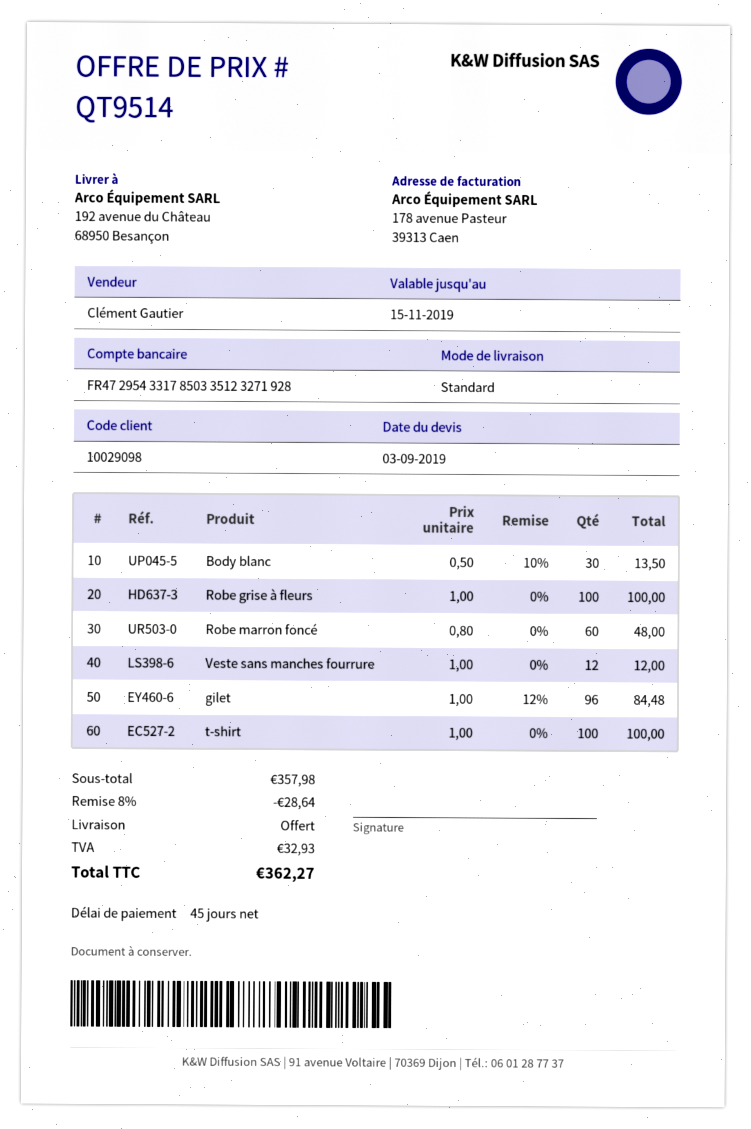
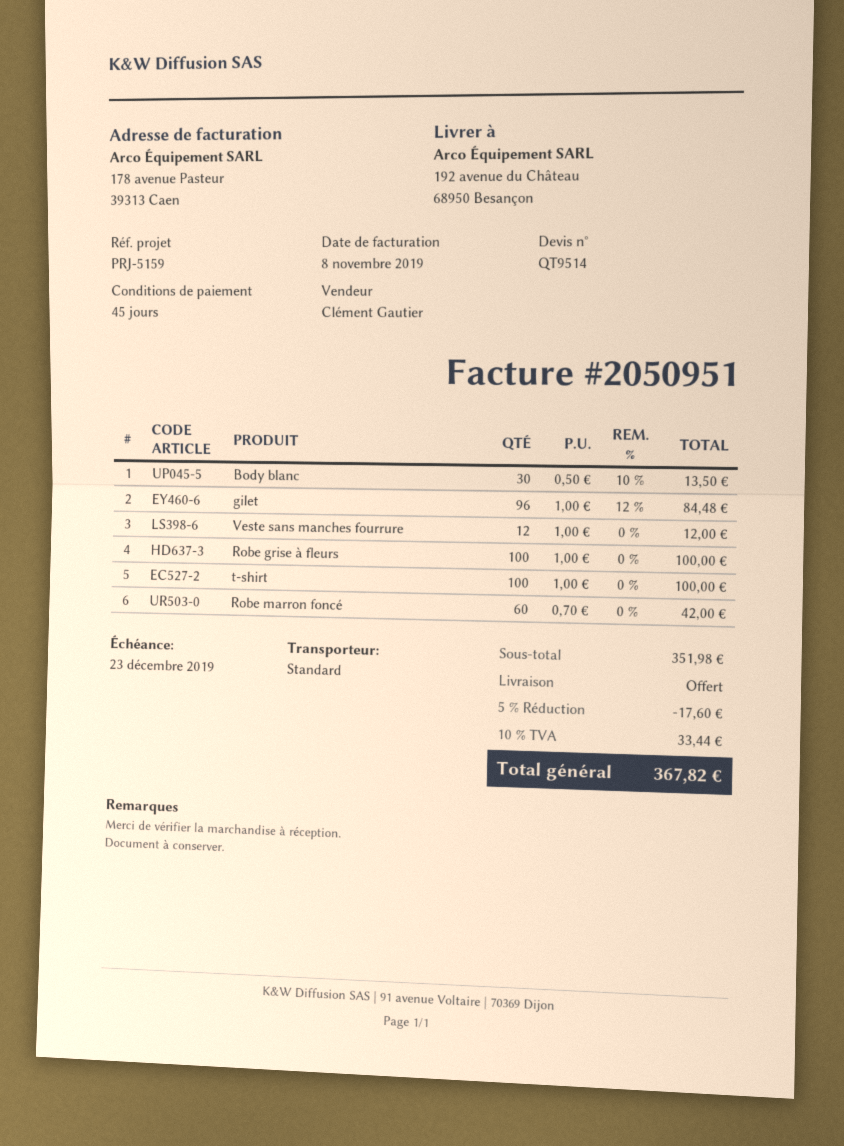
Robe marron foncé: 60 x 0.80 = 48.00 -> 60 x 0.70 = 42.00
subtotal: 357.98 -> 351.98
discount: 8% = 28.64 -> 5% = 17.60
tax: 32.93 -> 33.44
total: 362.27 -> 367.82

